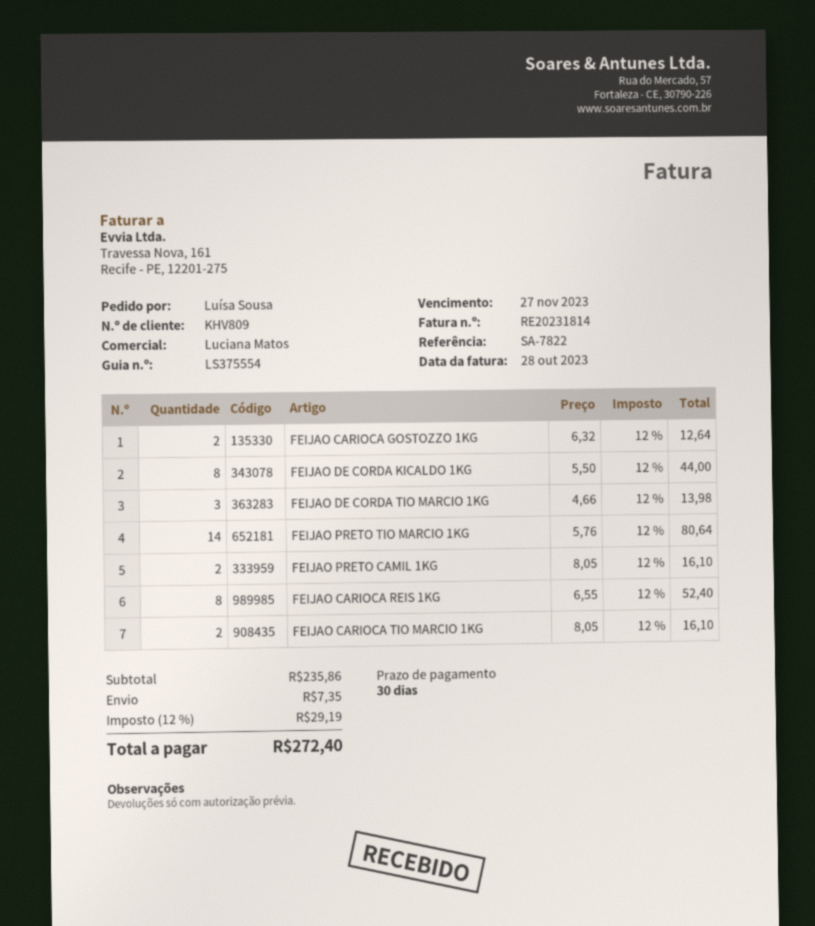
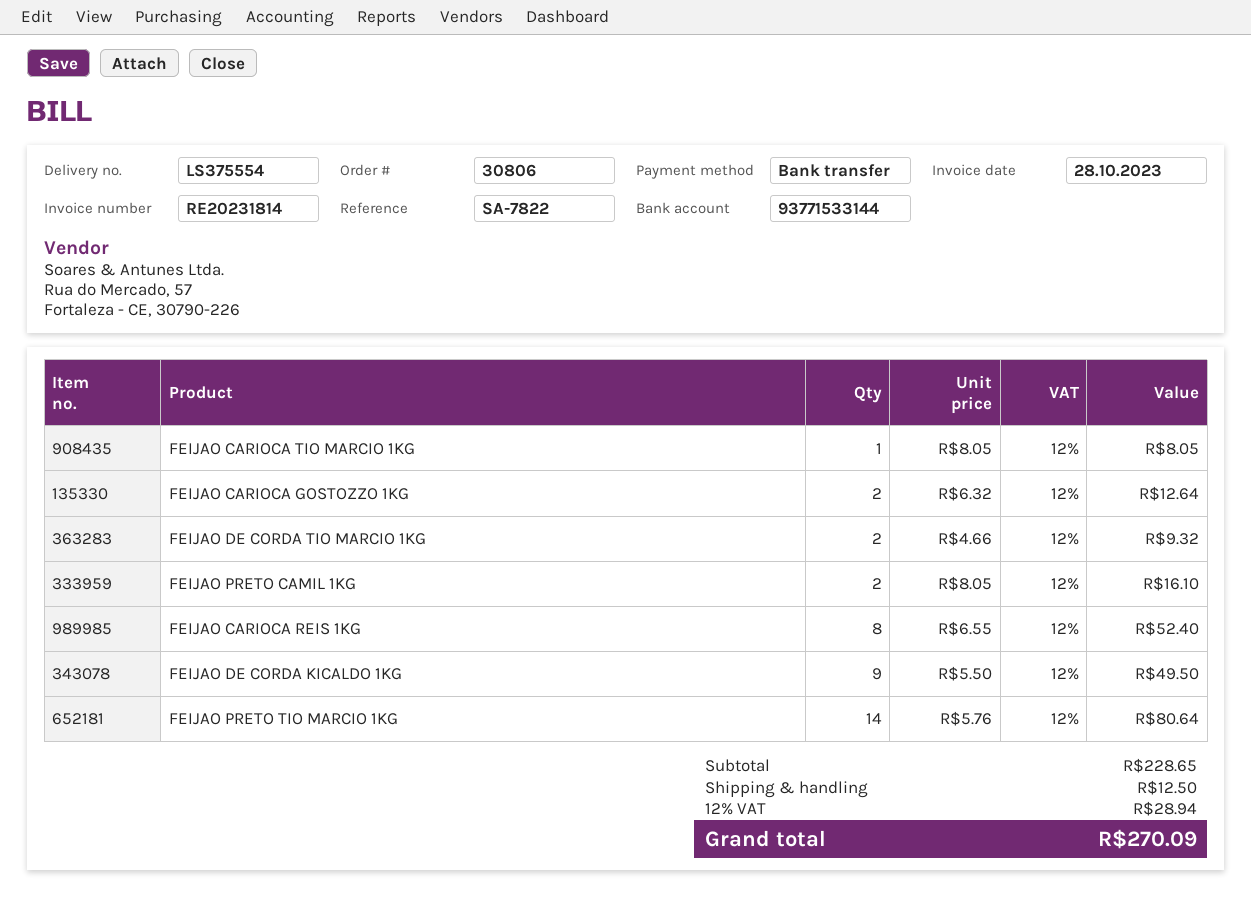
FEIJAO DE CORDA KICALDO 1KG: 8 x 5.50 = 44.00 -> 9 x 5.50 = 49.50
FEIJAO DE CORDA TIO MARCIO 1KG: 3 x 4.66 = 13.98 -> 2 x 4.66 = 9.32
FEIJAO CARIOCA TIO MARCIO 1KG: 2 x 8.05 = 16.10 -> 1 x 8.05 = 8.05
subtotal: 235.86 -> 228.65
shipping: 7.35 -> 12.50
tax: 12% = 29.19 -> 12% = 28.94
total: 272.40 -> 270.09

